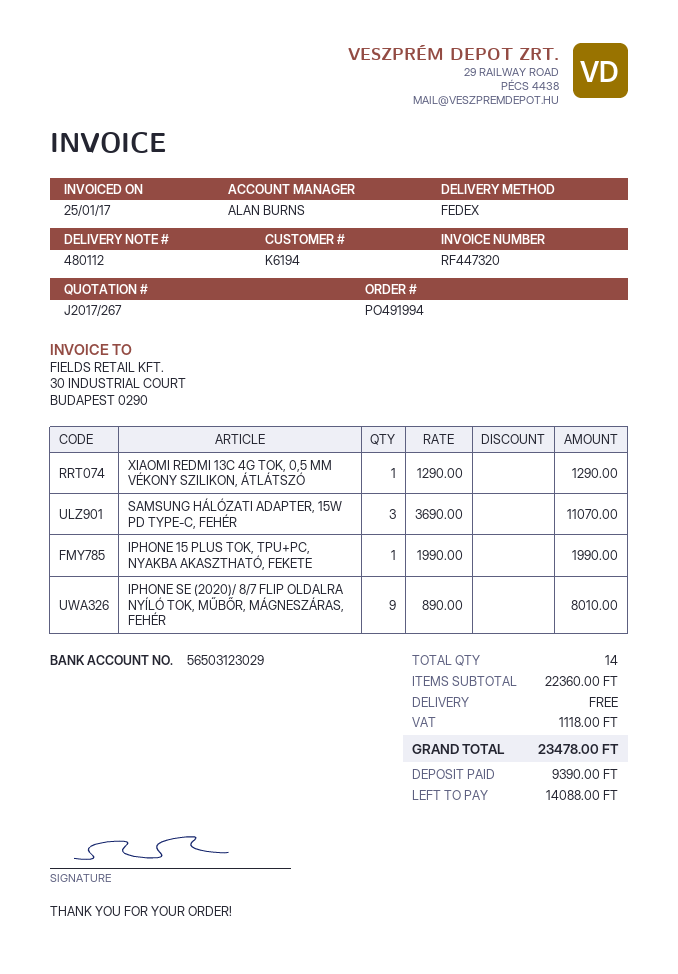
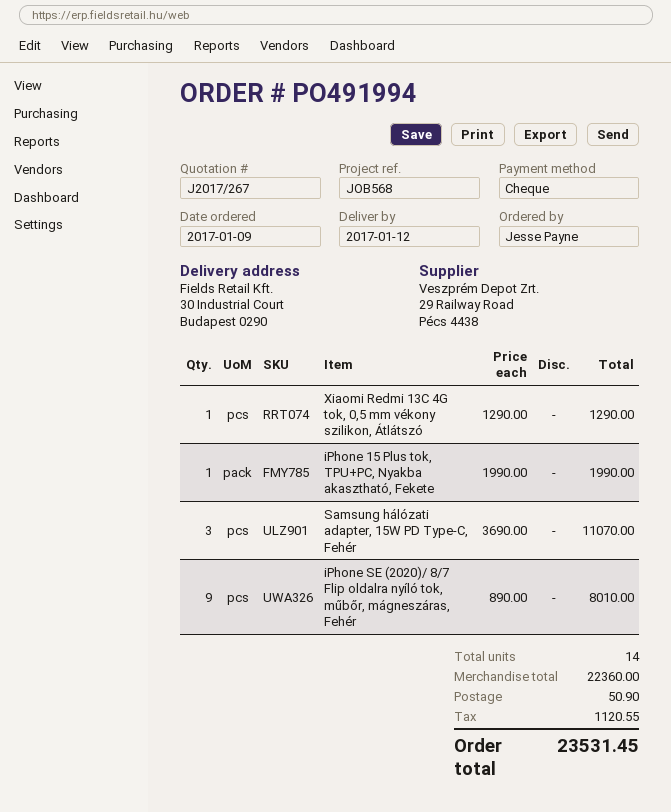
shipping: 0.00 -> 50.90
tax: 1118.00 -> 1120.55
total: 23478.00 -> 23531.45

